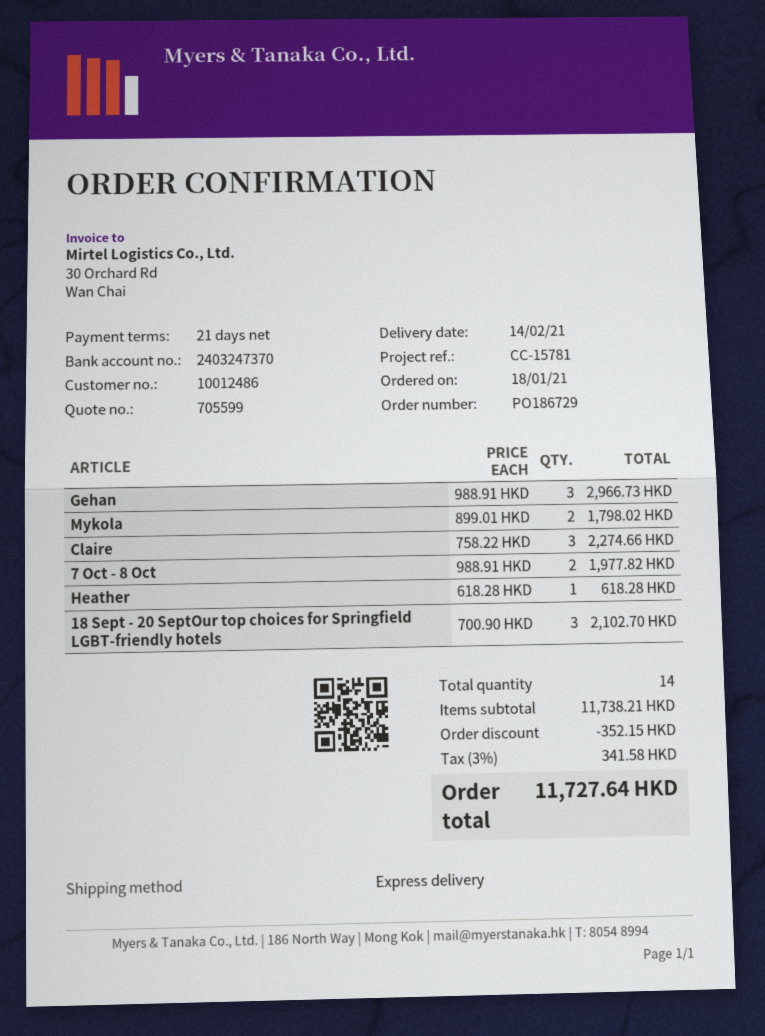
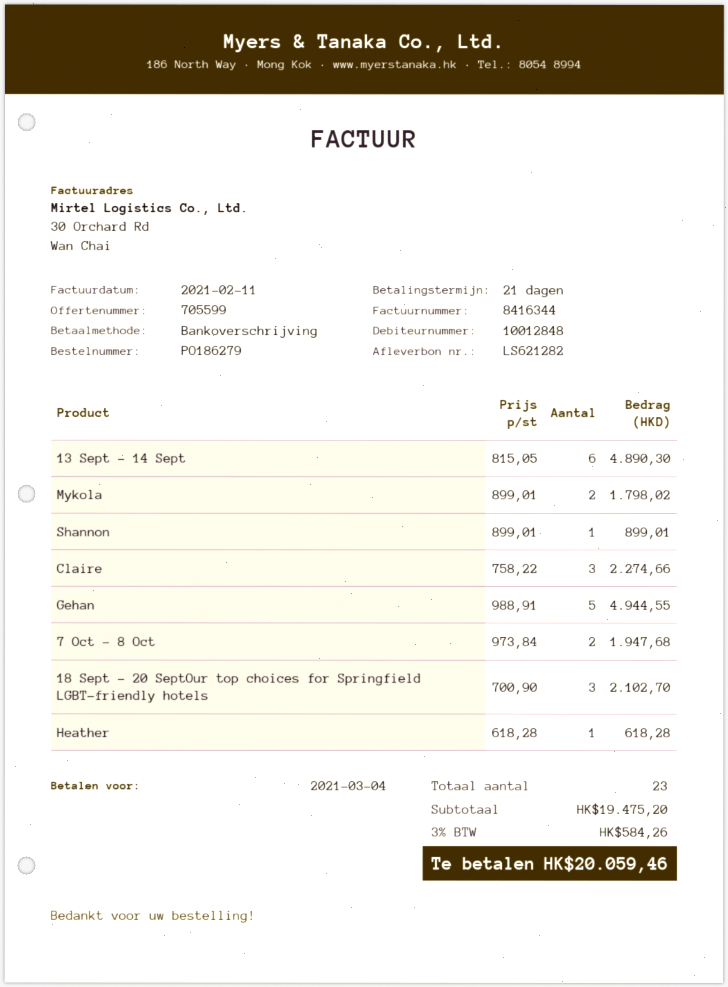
order number: PO186729 -> PO186279
customer number: 10012486 -> 10012848
Gehan: 3 x 988.91 = 2966.73 -> 5 x 988.91 = 4944.55
7 Oct - 8 Oct: 2 x 988.91 = 1977.82 -> 2 x 973.84 = 1947.68
13 Sept - 14 Sept: none -> 6 x 815.05 = 4890.30
Shannon: none -> 1 x 899.01 = 899.01
total quantity: 14 -> 23
subtotal: 11738.21 -> 19475.20
discount: 352.15 -> none
tax: 3% = 341.58 -> 3% = 584.26
total: 11727.64 -> 20059.46

